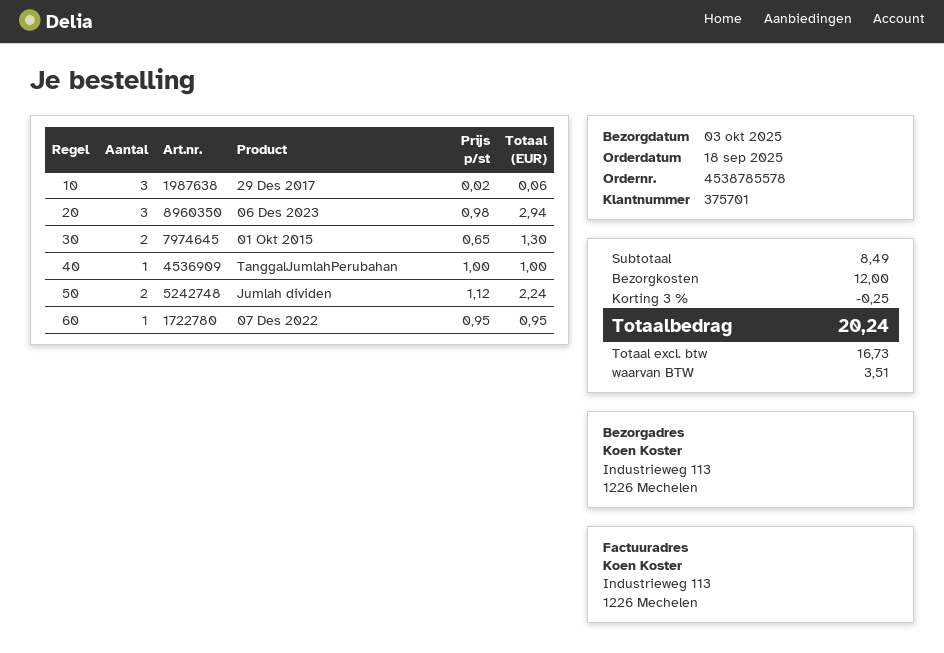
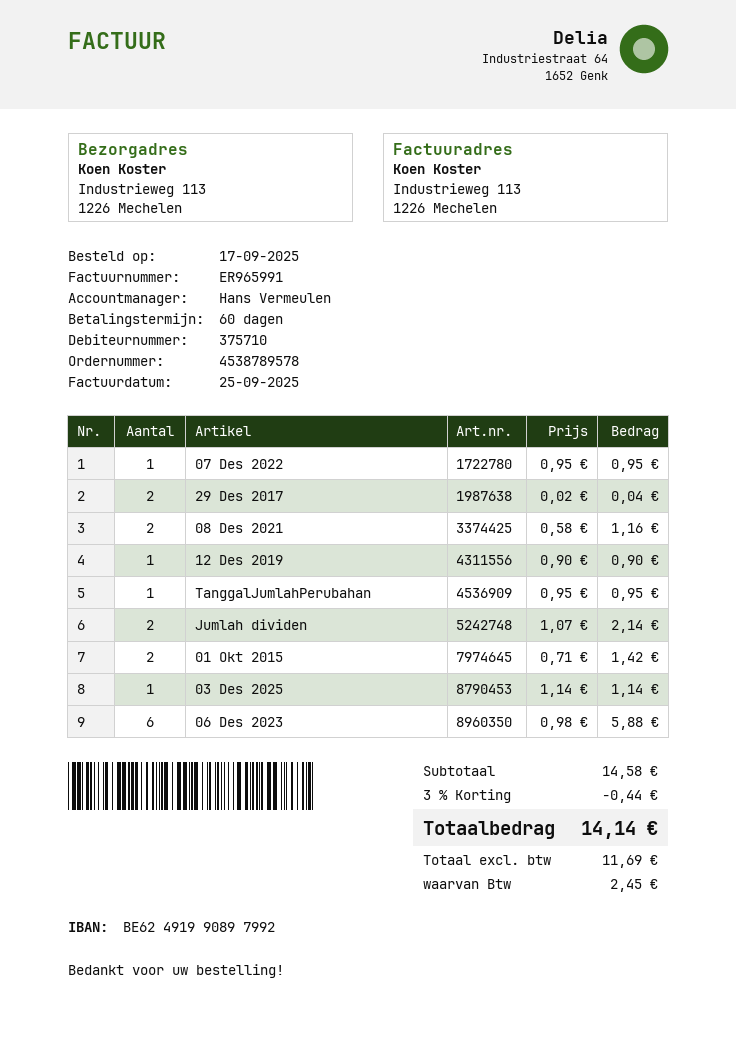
order number: 4538785578 -> 4538789578
order date: 2025-09-18 -> 2025-09-17
customer number: 375701 -> 375710
29 Des 2017: 3 x 0.02 = 0.06 -> 2 x 0.02 = 0.04
06 Des 2023: 3 x 0.98 = 2.94 -> 6 x 0.98 = 5.88
01 Okt 2015: 2 x 0.65 = 1.30 -> 2 x 0.71 = 1.42
TanggalJumlahPerubahan: 1 x 1.00 = 1.00 -> 1 x 0.95 = 0.95
Jumlah dividen: 2 x 1.12 = 2.24 -> 2 x 1.07 = 2.14
08 Des 2021: none -> 2 x 0.58 = 1.16
12 Des 2019: none -> 1 x 0.90 = 0.90
03 Des 2025: none -> 1 x 1.14 = 1.14
subtotal: 8.49 -> 14.58
discount: 3% = 0.25 -> 3% = 0.44
shipping: 12.00 -> none
net: 16.73 -> 11.69
tax: 3.51 -> 2.45
total: 20.24 -> 14.14

